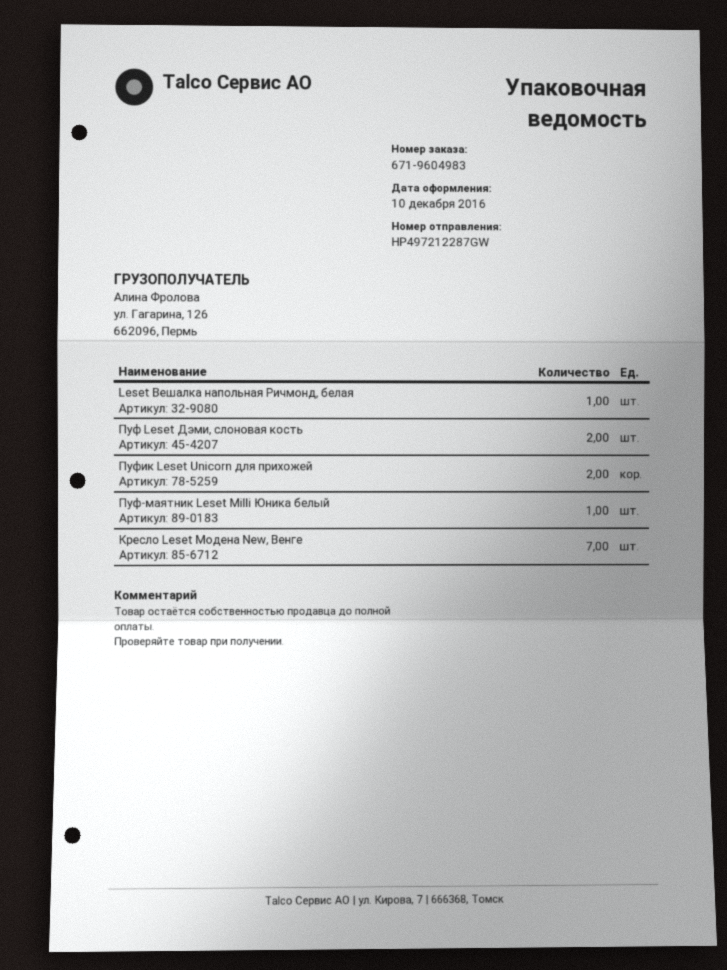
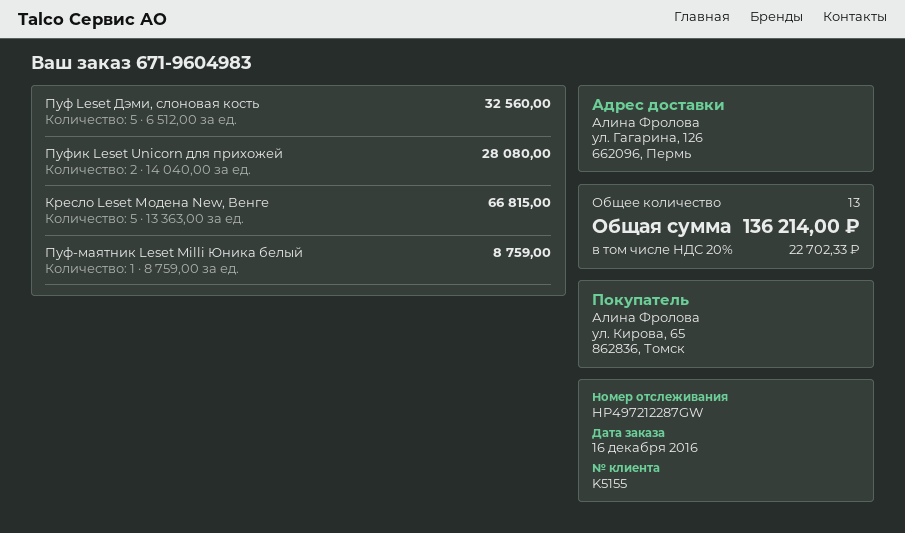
order date: 2016-12-10 -> 2016-12-16
Leset Вешалка напольная Ричмонд, белая: 1 -> none
Пуф Leset Дэми, слоновая кость: 2 -> 5
Кресло Leset Модена New, Венге: 7 -> 5

